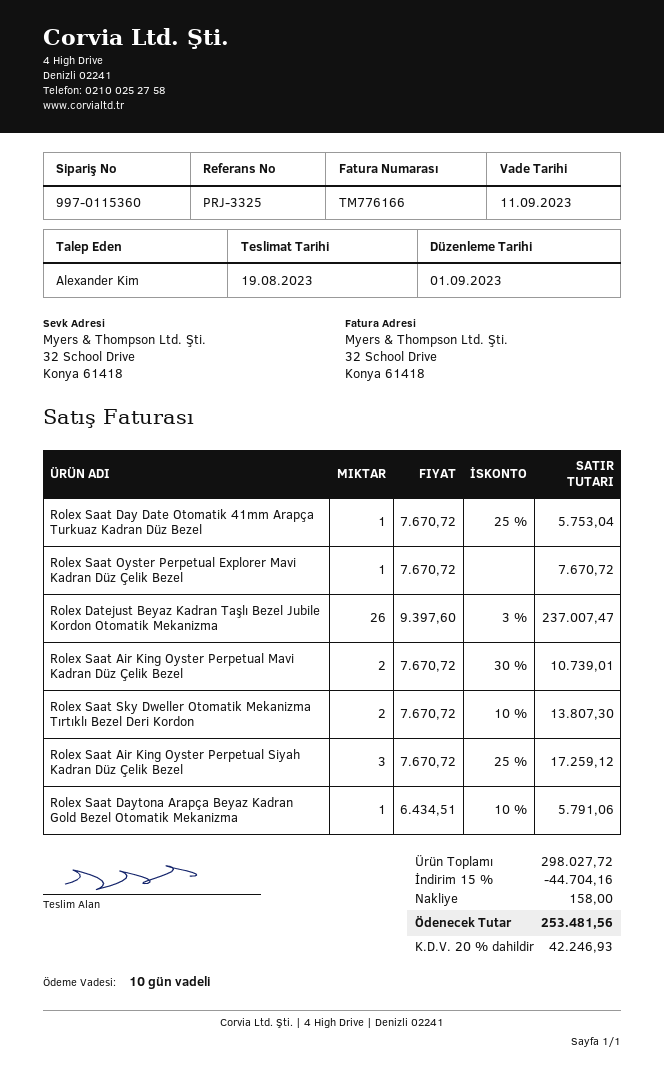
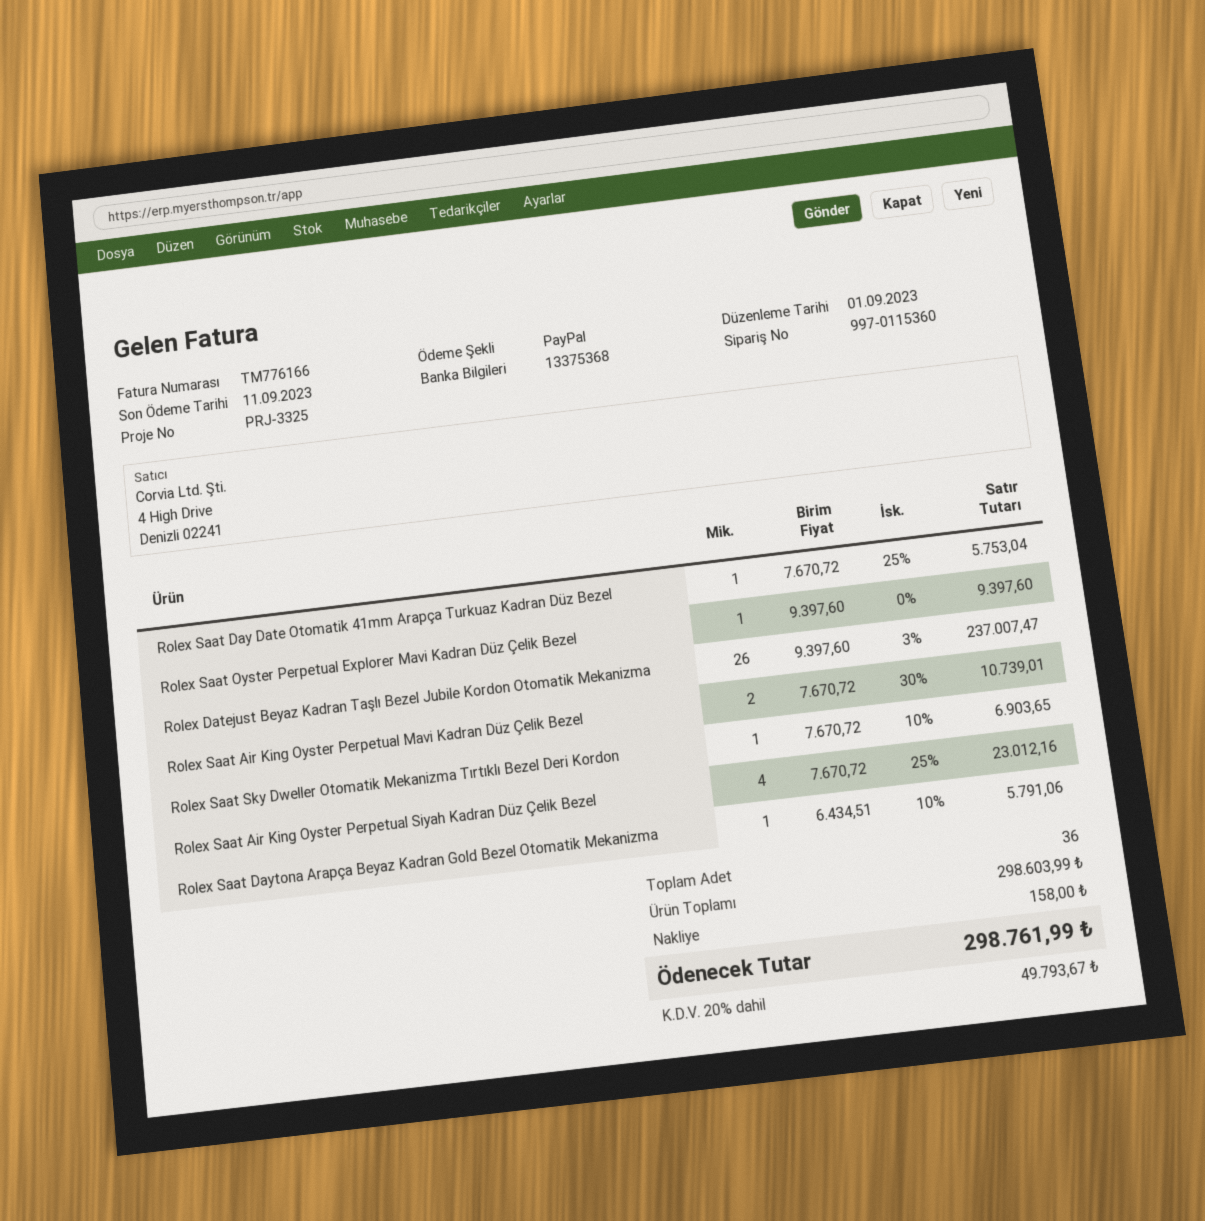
Rolex Saat Oyster Perpetual Explorer Mavi Kadran Düz Çelik Bezel: 1 x 7670.72 = 7670.72 -> 1 x 9397.60 = 9397.60
Rolex Saat Sky Dweller Otomatik Mekanizma Tırtıklı Bezel Deri Kordon: 2 x 7670.72 - 10% = 13807.30 -> 1 x 7670.72 - 10% = 6903.65
Rolex Saat Air King Oyster Perpetual Siyah Kadran Düz Çelik Bezel: 3 x 7670.72 - 25% = 17259.12 -> 4 x 7670.72 - 25% = 23012.16
subtotal: 298027.72 -> 298603.99
discount: 15% = 44704.16 -> none
tax: 20% = 42246.93 -> 20% = 49793.67
total: 253481.56 -> 298761.99

